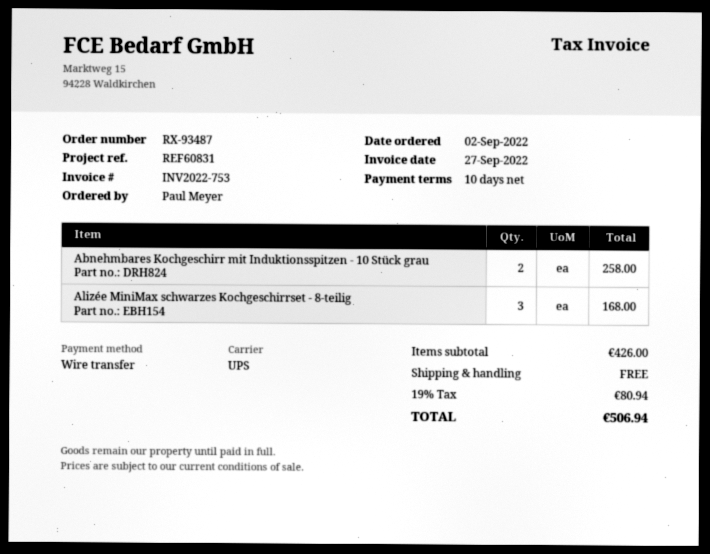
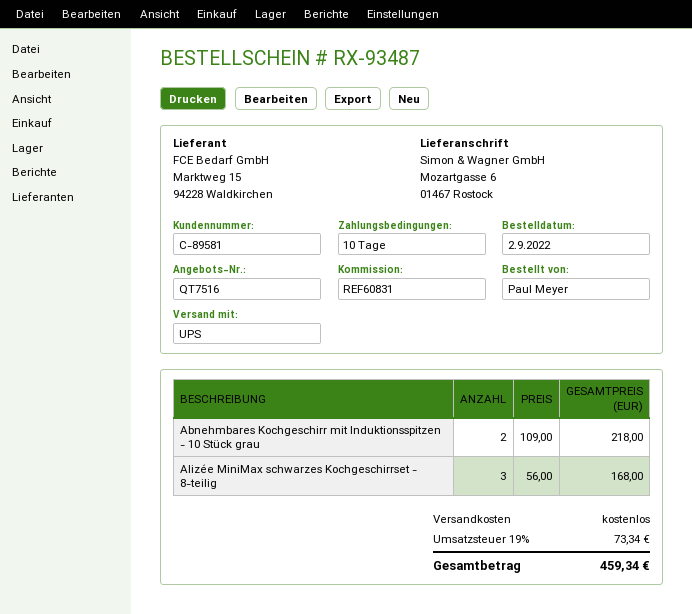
Abnehmbares Kochgeschirr mit Induktionsspitzen - 10 Stück grau: 2 for 258.00 -> 2 for 218.00
tax: 19% = 80.94 -> 19% = 73.34
total: 506.94 -> 459.34

